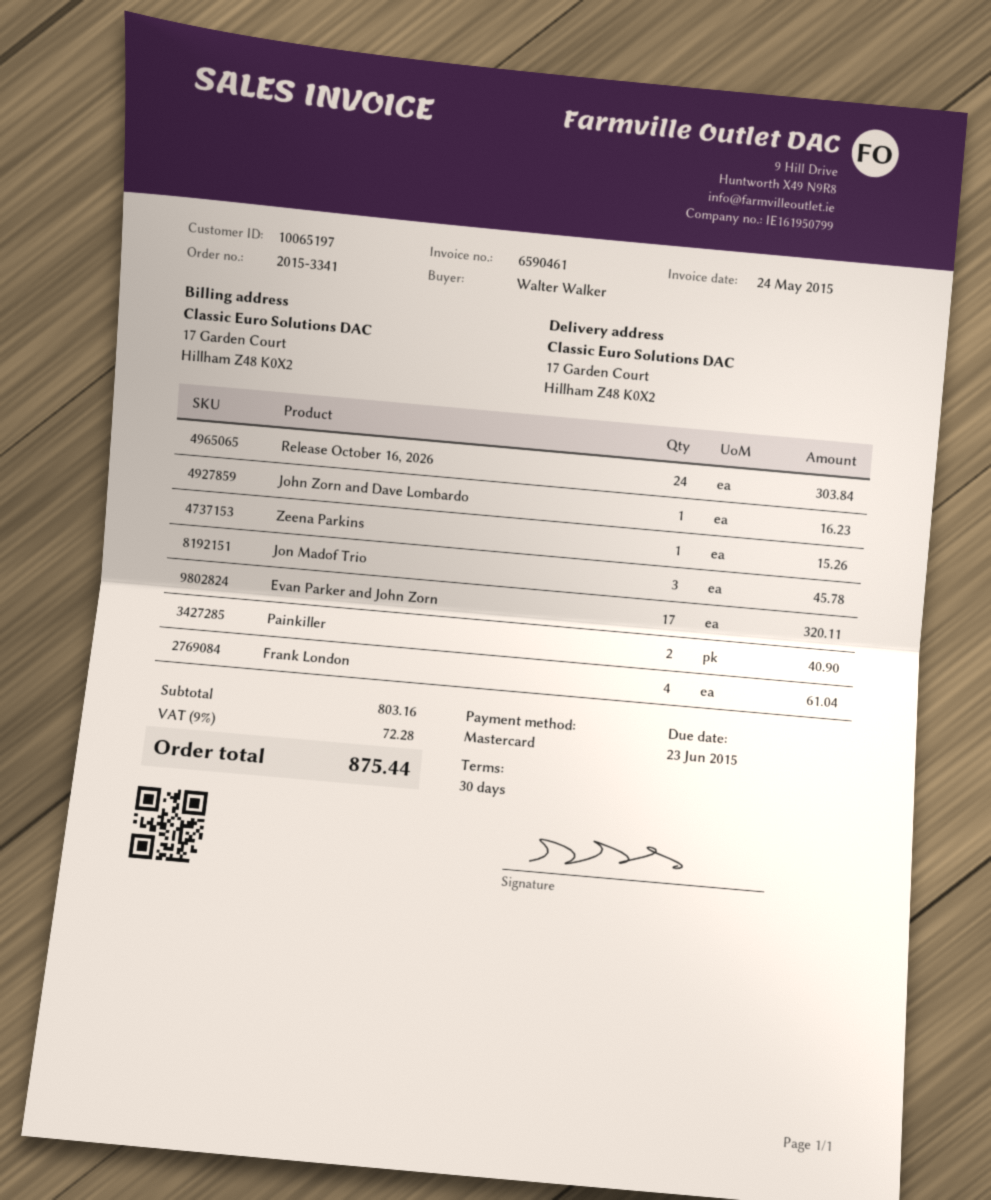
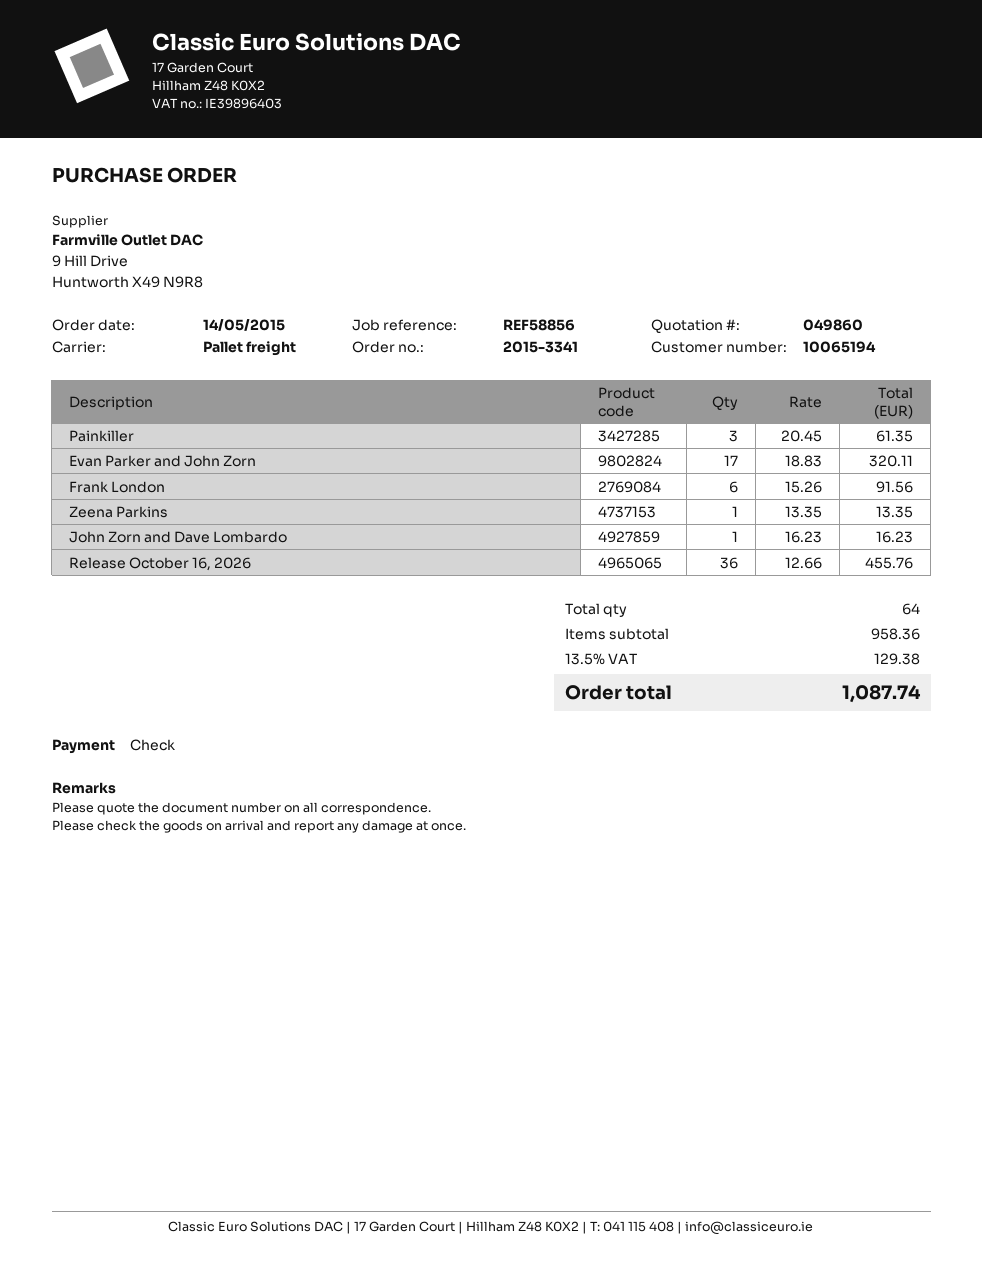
customer number: 10065197 -> 10065194
payment method: Mastercard -> cheque
Release October 16, 2026: 24 for 303.84 -> 36 for 455.76
Zeena Parkins: 1 for 15.26 -> 1 for 13.35
Jon Madof Trio: 3 for 45.78 -> none
Painkiller: 2 for 40.90 -> 3 for 61.35
Frank London: 4 for 61.04 -> 6 for 91.56
subtotal: 803.16 -> 958.36
tax: 9% = 72.28 -> 13.5% = 129.38
total: 875.44 -> 1087.74

